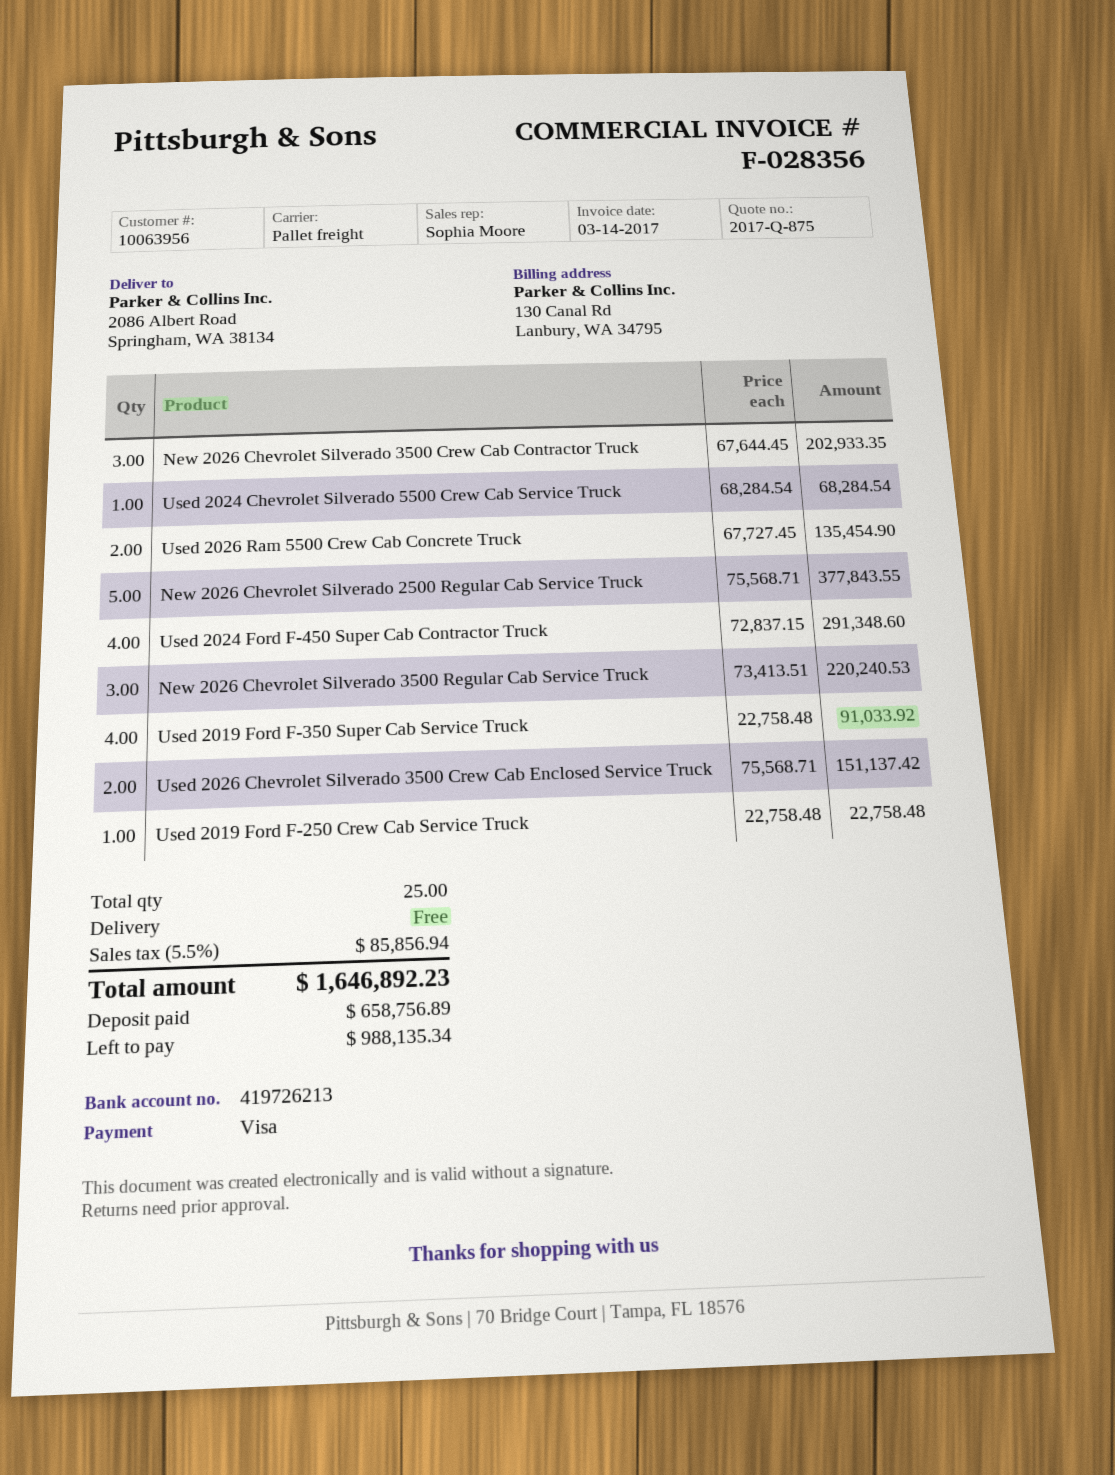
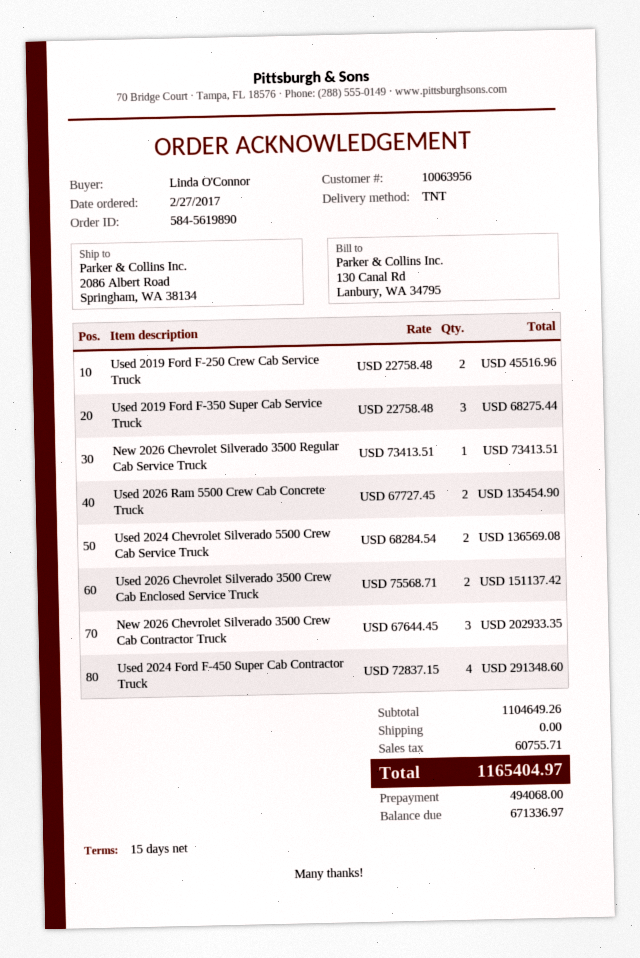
shipping method: pallet freight -> TNT
Used 2024 Chevrolet Silverado 5500 Crew Cab Service Truck: 1 x 68284.54 = 68284.54 -> 2 x 68284.54 = 136569.08
New 2026 Chevrolet Silverado 2500 Regular Cab Service Truck: 5 x 75568.71 = 377843.55 -> none
New 2026 Chevrolet Silverado 3500 Regular Cab Service Truck: 3 x 73413.51 = 220240.53 -> 1 x 73413.51 = 73413.51
Used 2019 Ford F-350 Super Cab Service Truck: 4 x 22758.48 = 91033.92 -> 3 x 22758.48 = 68275.44
Used 2019 Ford F-250 Crew Cab Service Truck: 1 x 22758.48 = 22758.48 -> 2 x 22758.48 = 45516.96
tax: 85856.94 -> 60755.71
total: 1646892.23 -> 1165404.97
deposit: 658756.89 -> 494068.00
balance: 988135.34 -> 671336.97

